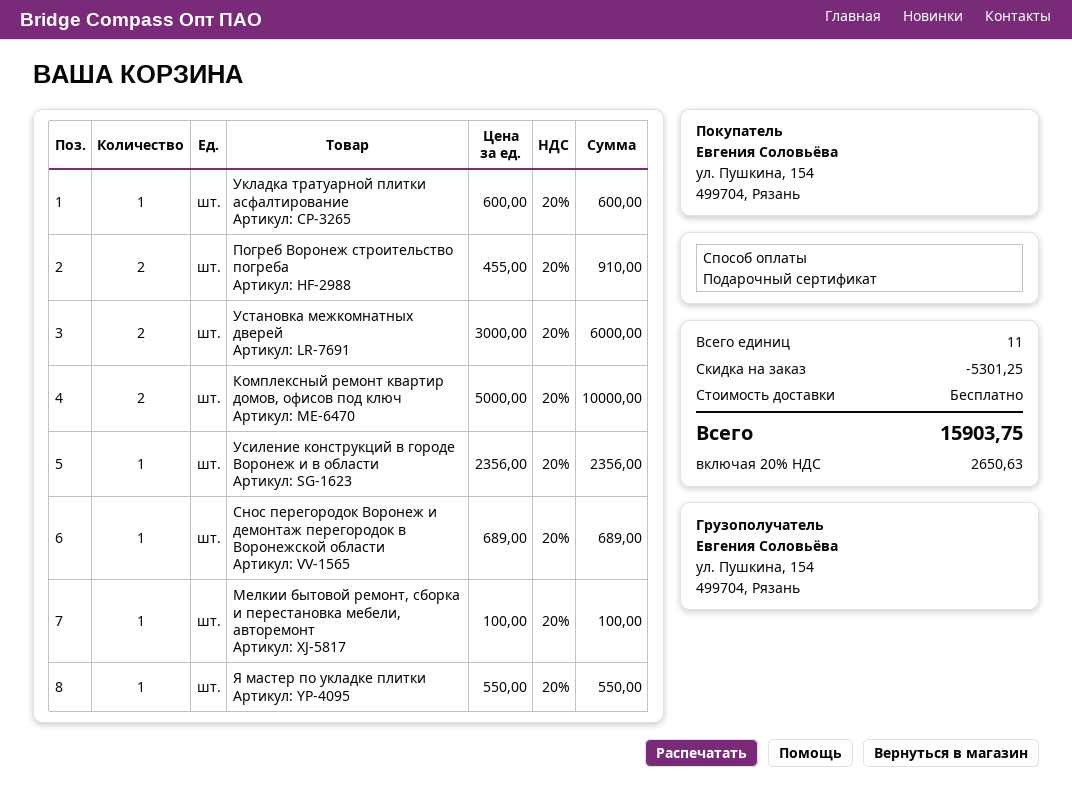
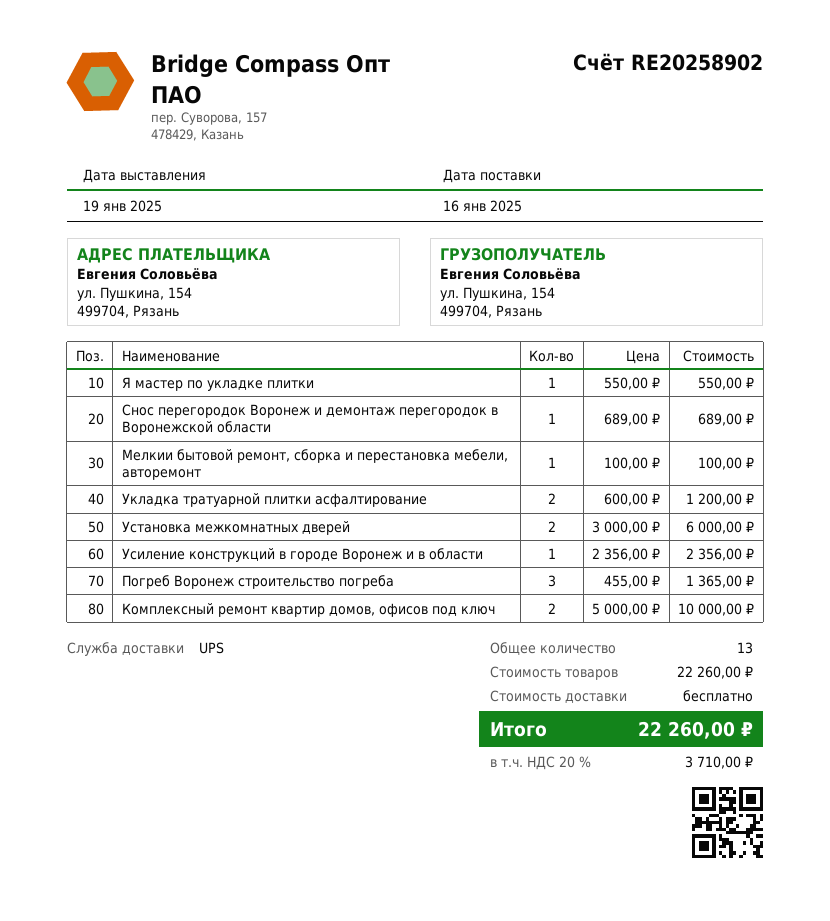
Укладка тратуарной плитки асфалтирование: 1 x 600.00 = 600.00 -> 2 x 600.00 = 1200.00
Погреб Воронеж строительство погреба: 2 x 455.00 = 910.00 -> 3 x 455.00 = 1365.00
total quantity: 11 -> 13
discount: 5301.25 -> none
tax: 20% = 2650.63 -> 20% = 3710.00
total: 15903.75 -> 22260.00

